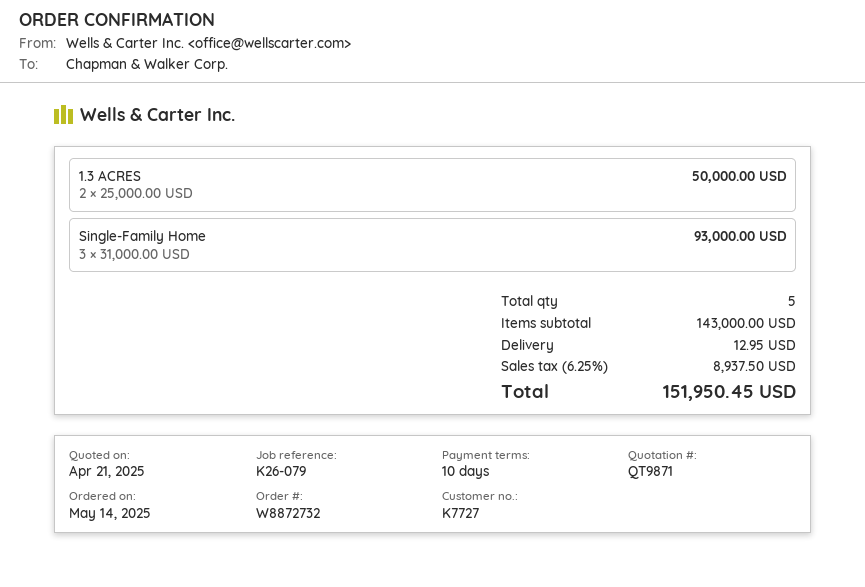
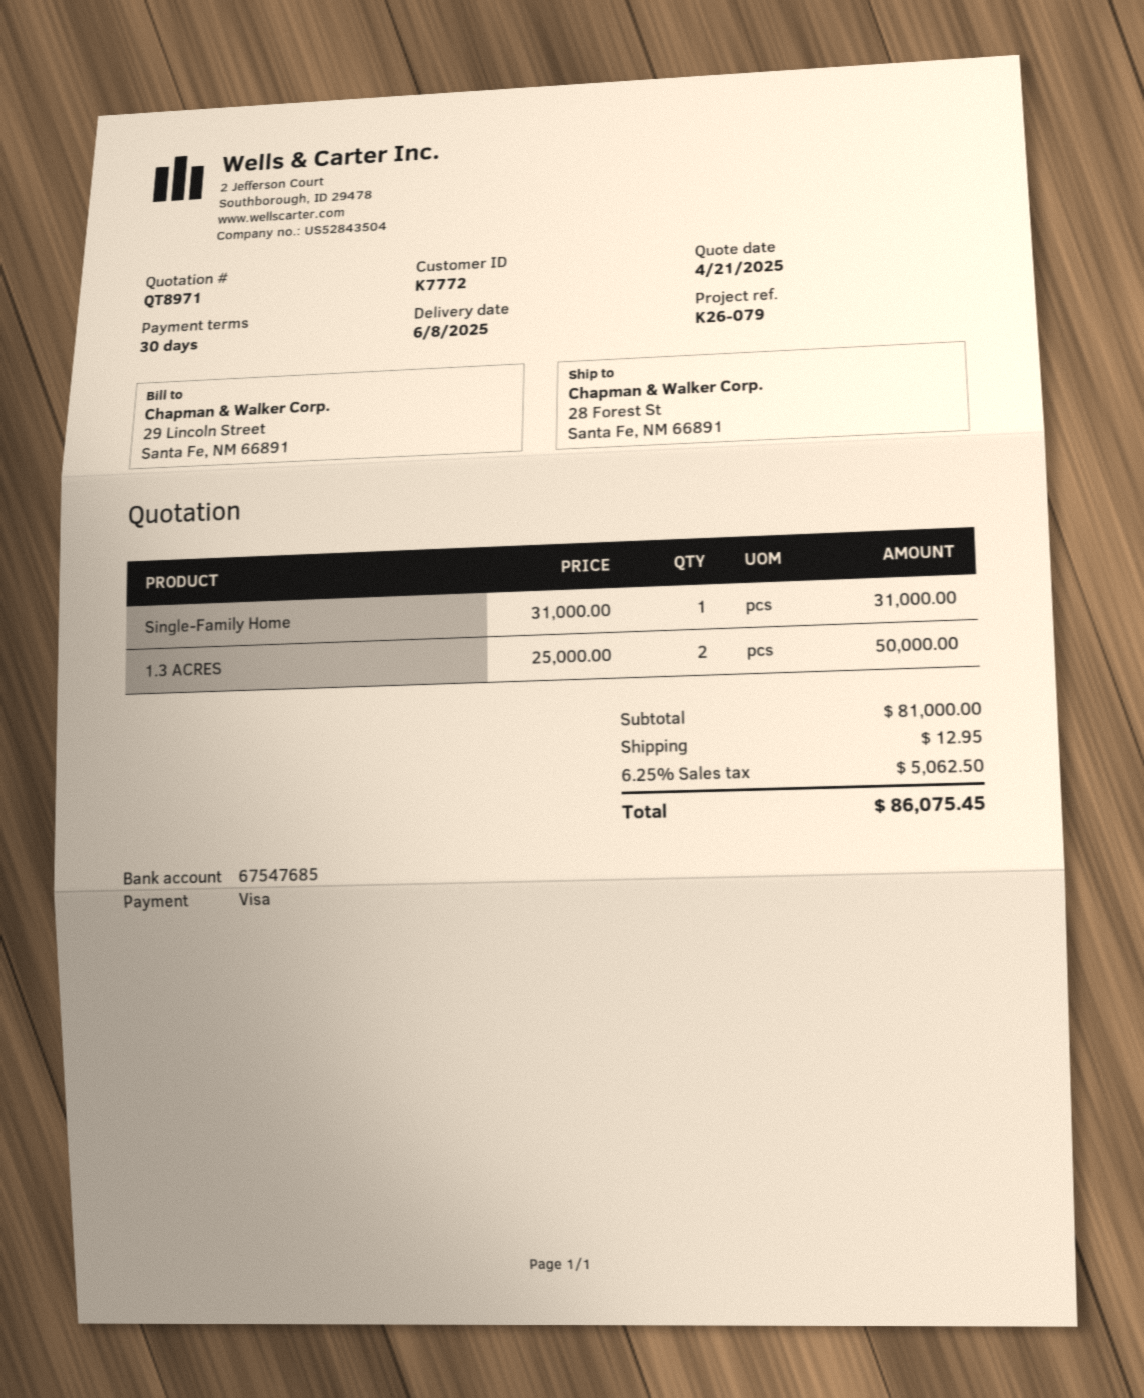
quote number: QT9871 -> QT8971
payment terms: 10 days -> 30 days
customer number: K7727 -> K7772
Single-Family Home: 3 x 31000.00 = 93000.00 -> 1 x 31000.00 = 31000.00
subtotal: 143000.00 -> 81000.00
tax: 6.25% = 8937.50 -> 6.25% = 5062.50
total: 151950.45 -> 86075.45

